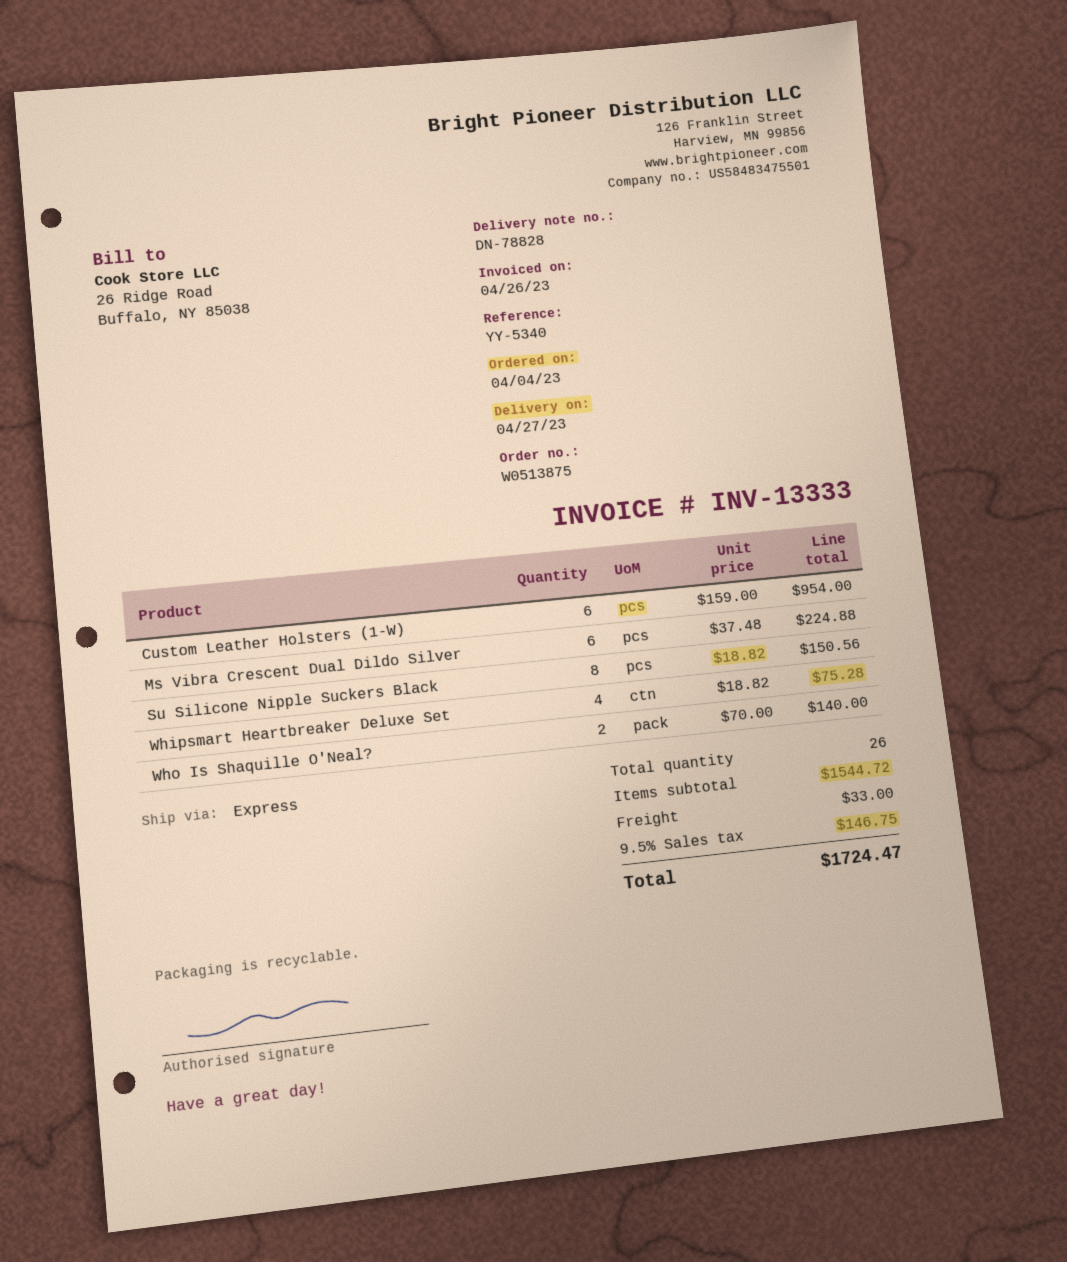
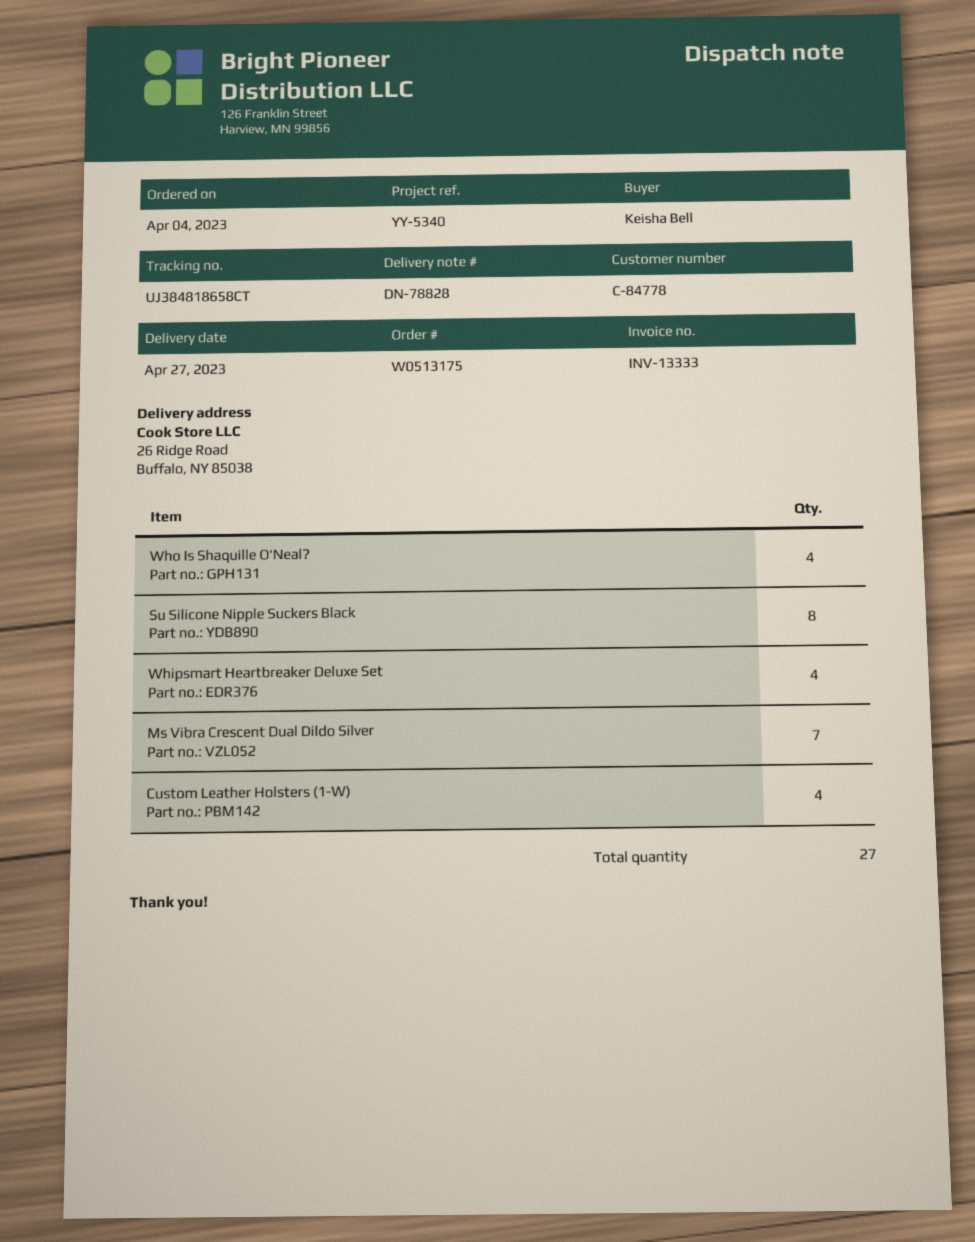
order number: W0513875 -> W0513175
Custom Leather Holsters (1-W): 6 -> 4
Ms Vibra Crescent Dual Dildo Silver: 6 -> 7
Who Is Shaquille O'Neal?: 2 -> 4
total quantity: 26 -> 27

